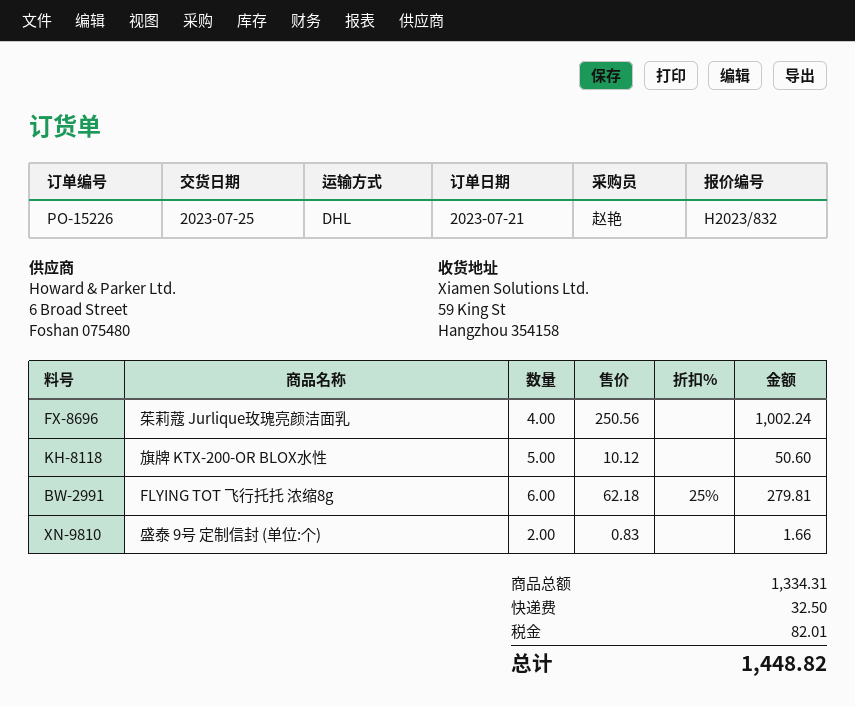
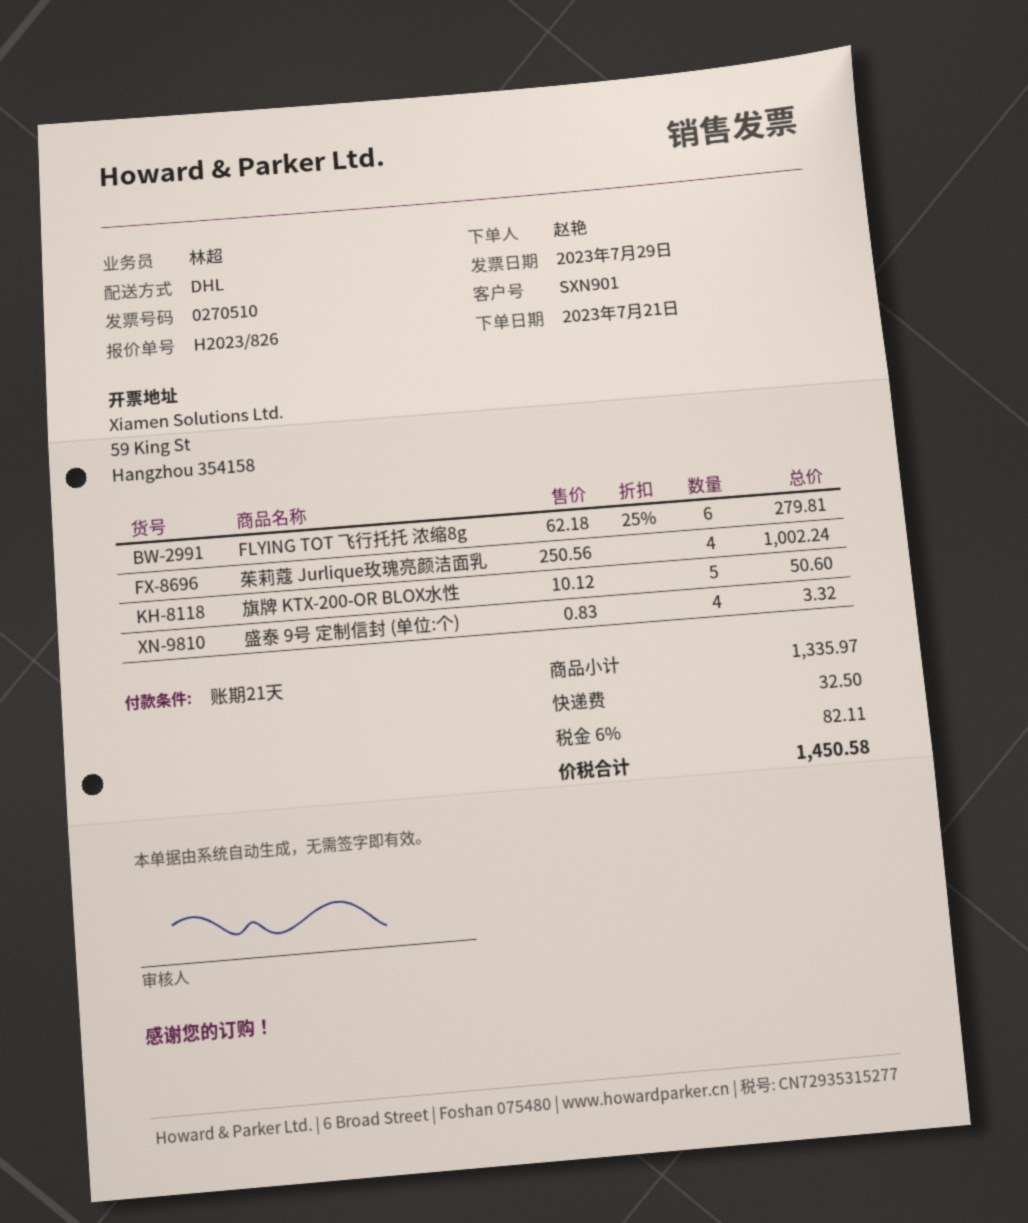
quote number: H2023/832 -> H2023/826
盛泰 9号 定制信封 (单位:个): 2 x 0.83 = 1.66 -> 4 x 0.83 = 3.32
subtotal: 1334.31 -> 1335.97
tax: 82.01 -> 82.11
total: 1448.82 -> 1450.58

